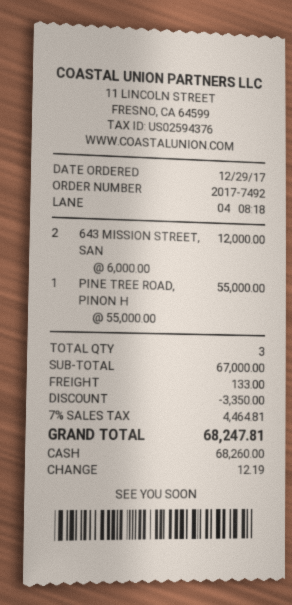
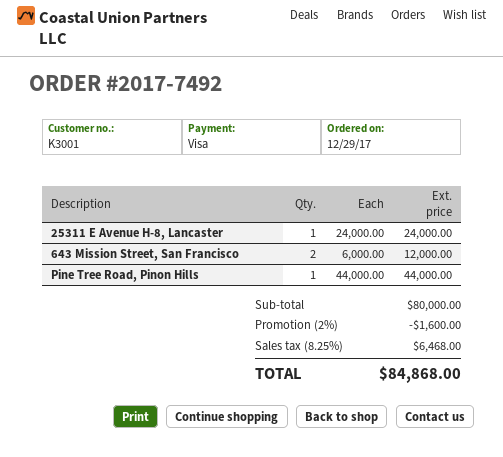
payment method: cash -> Visa
PINE TREE ROAD, PINON H: 1 x 55000.00 = 55000.00 -> 1 x 44000.00 = 44000.00
25311 E Avenue H-8, Lancaster: none -> 1 x 24000.00 = 24000.00
subtotal: 67000.00 -> 80000.00
discount: 3350.00 -> 1600.00
shipping: 133.00 -> none
tax: 7% = 4464.81 -> 8.25% = 6468.00
total: 68247.81 -> 84868.00

